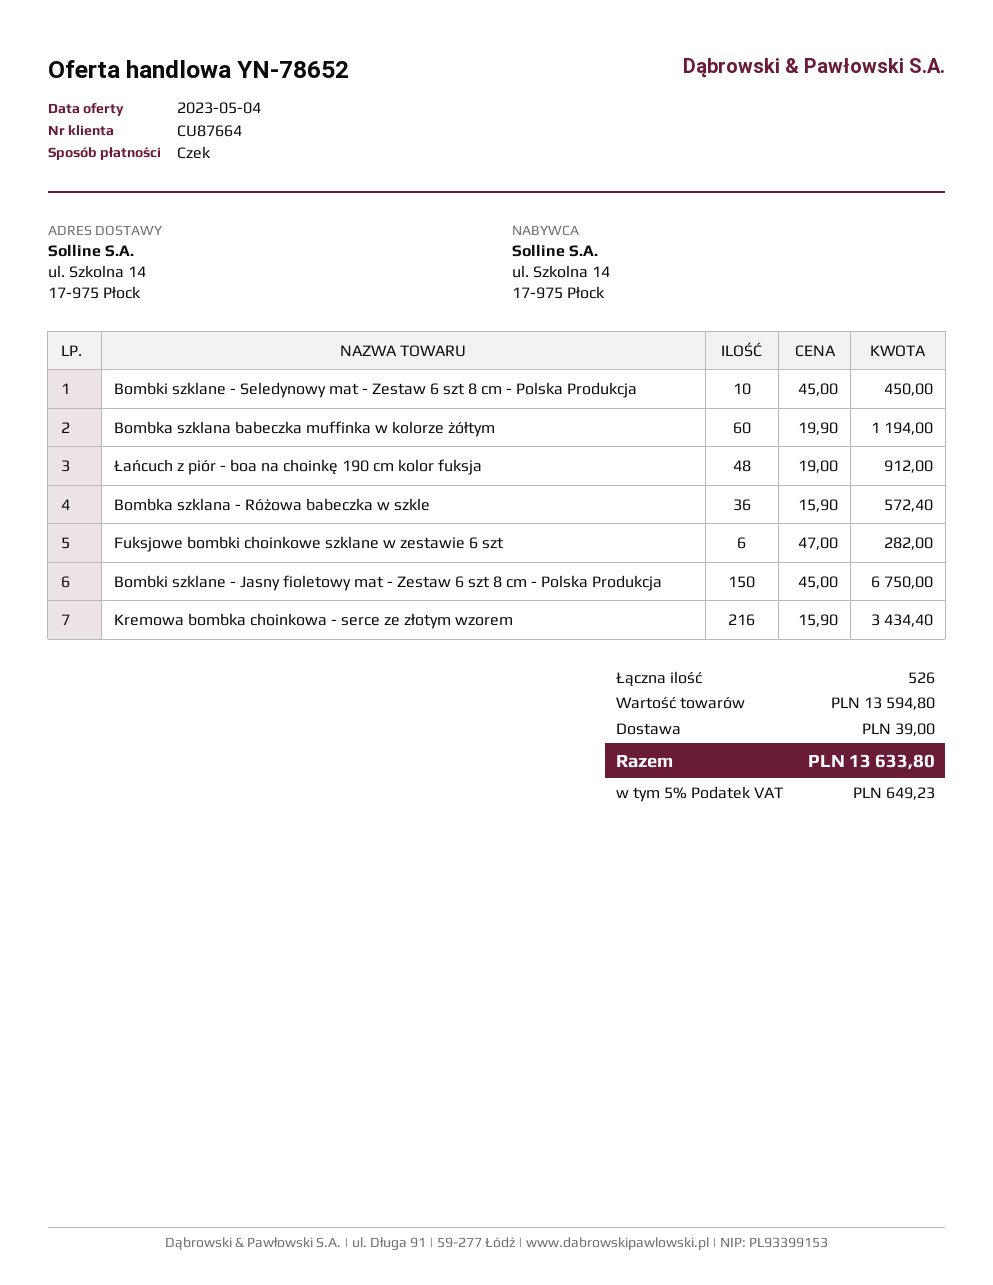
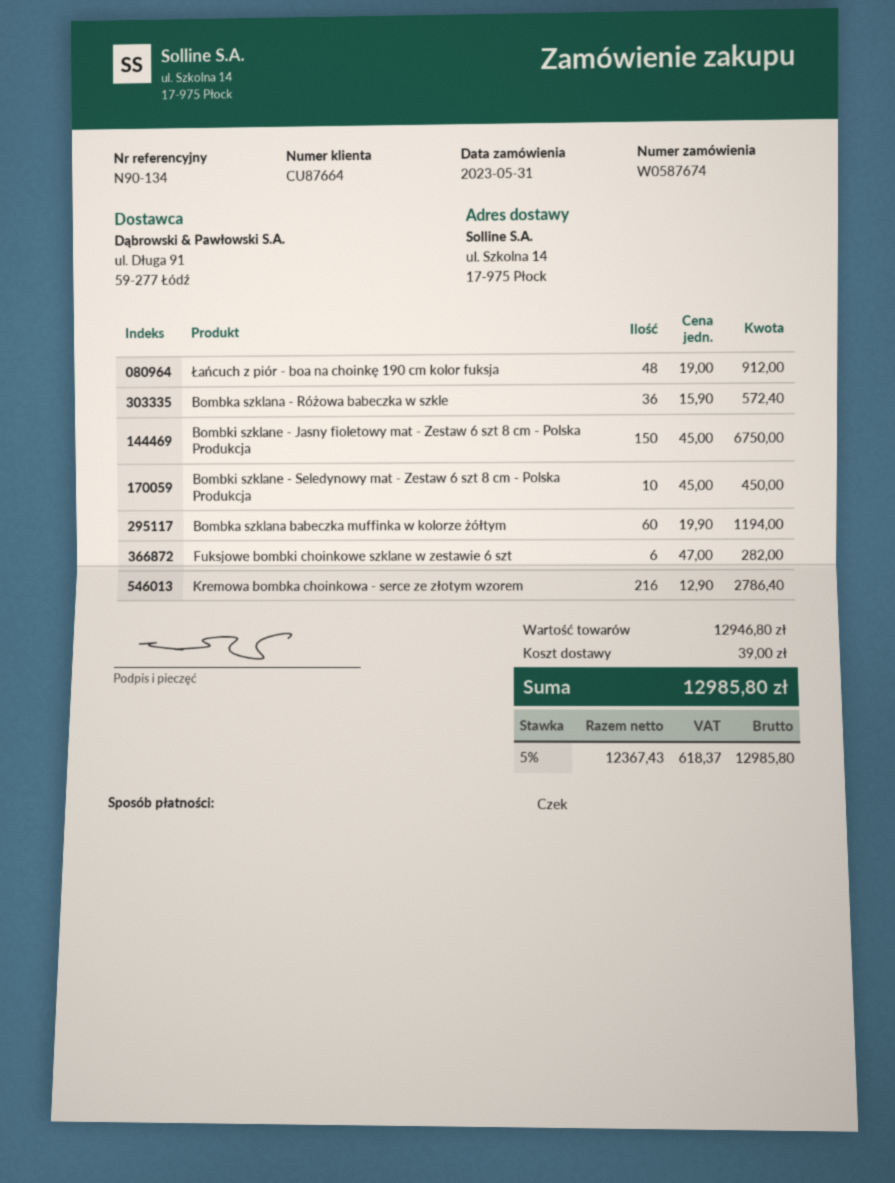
Kremowa bombka choinkowa - serce ze złotym wzorem: 216 x 15.90 = 3434.40 -> 216 x 12.90 = 2786.40
subtotal: 13594.80 -> 12946.80
tax: 5% = 649.23 -> 5% = 618.37
total: 13633.80 -> 12985.80

